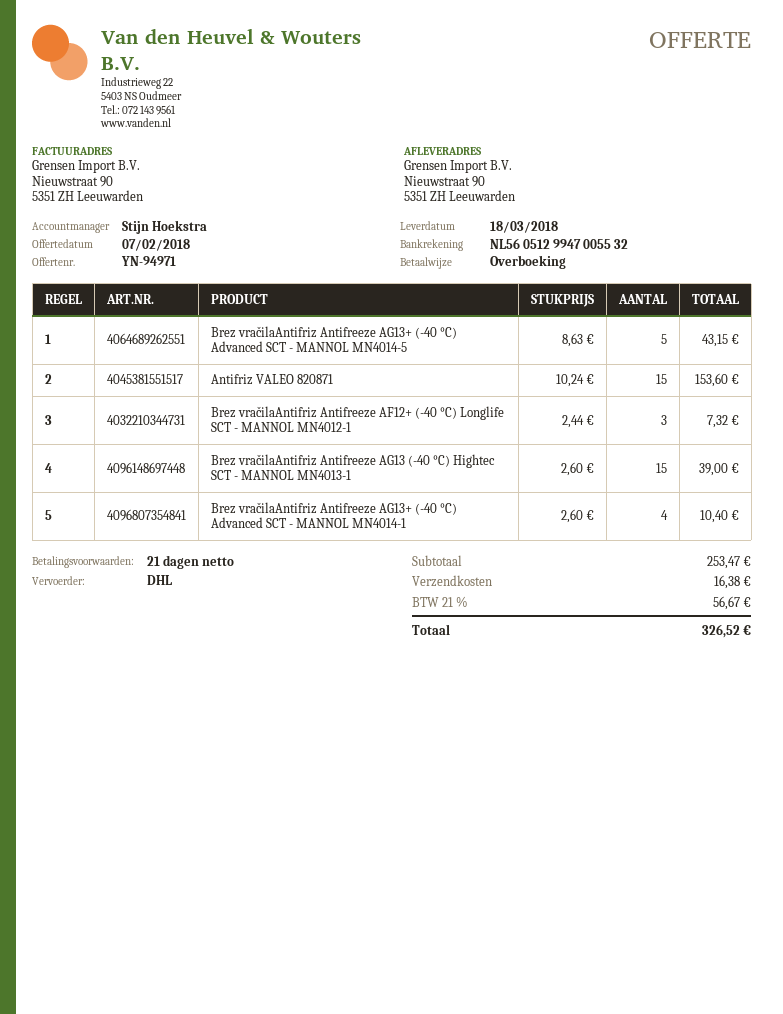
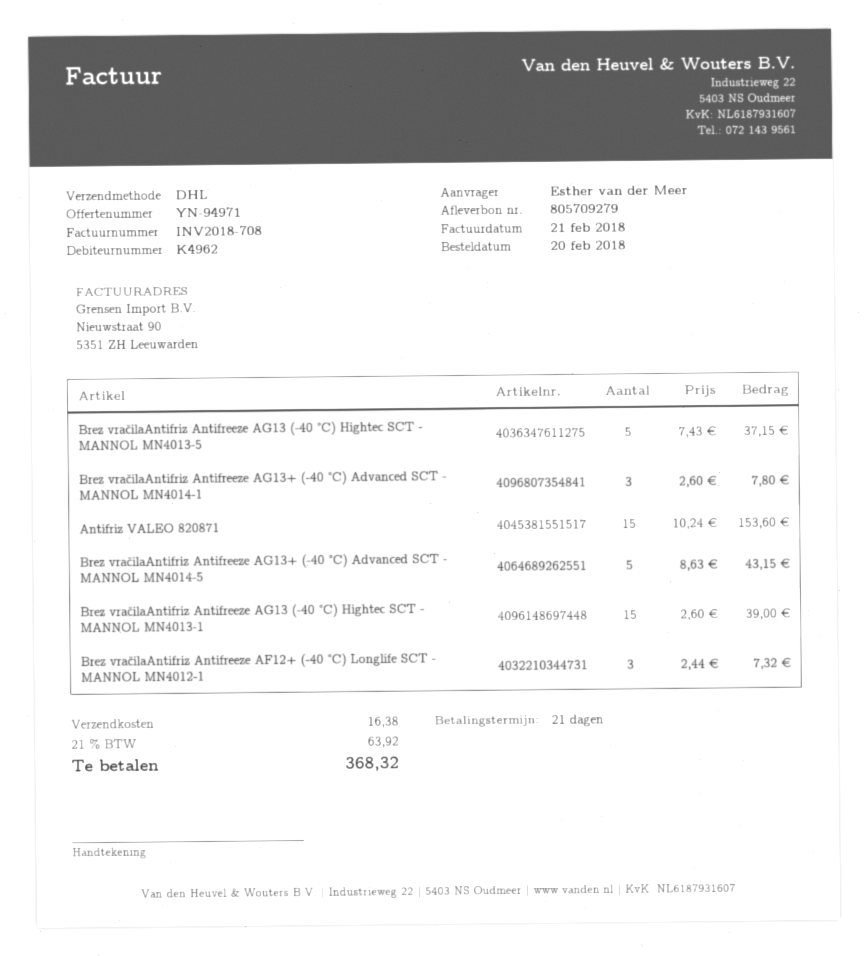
Brez vračilaAntifriz Antifreeze AG13+ (-40 °C) Advanced SCT - MANNOL MN4014-1: 4 x 2.60 = 10.40 -> 3 x 2.60 = 7.80
Brez vračilaAntifriz Antifreeze AG13 (-40 °C) Hightec SCT - MANNOL MN4013-5: none -> 5 x 7.43 = 37.15
tax: 21% = 56.67 -> 21% = 63.92
total: 326.52 -> 368.32

